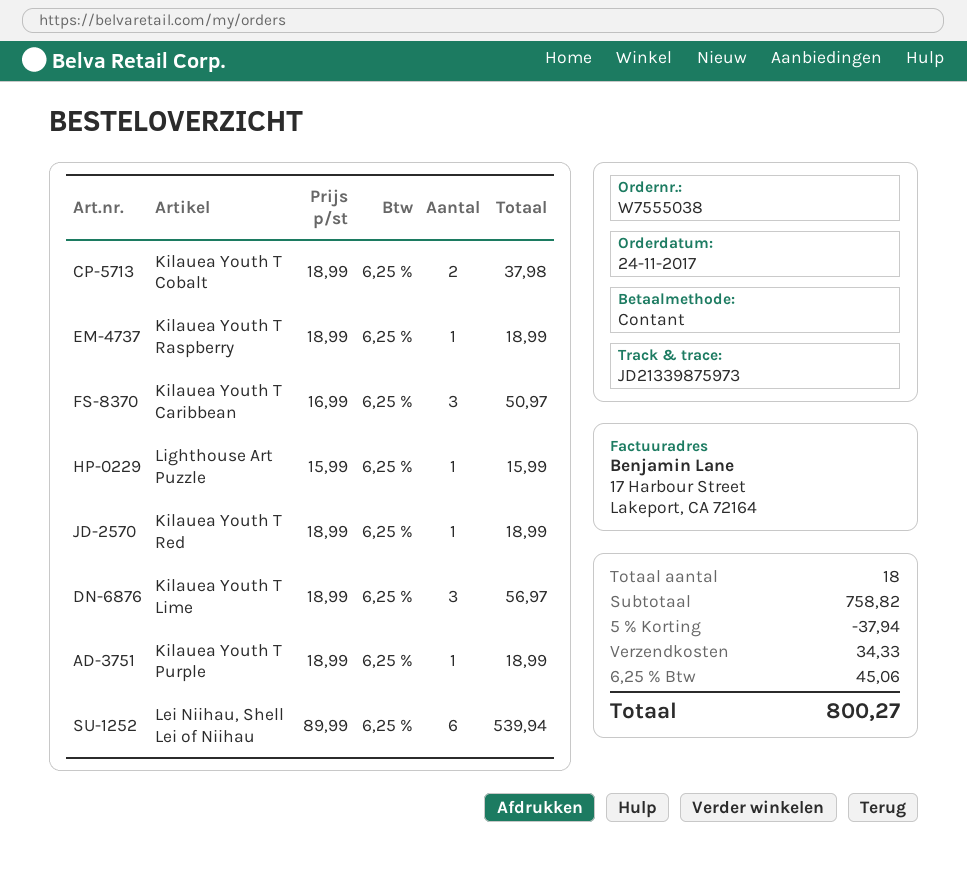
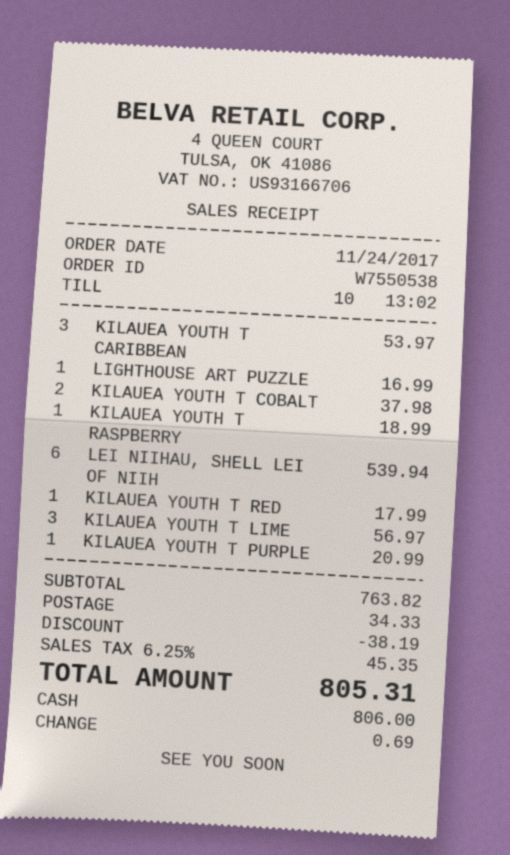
order number: W7555038 -> W7550538
Kilauea Youth T Caribbean: 3 for 50.97 -> 3 for 53.97
Lighthouse Art Puzzle: 1 for 15.99 -> 1 for 16.99
Kilauea Youth T Red: 1 for 18.99 -> 1 for 17.99
Kilauea Youth T Purple: 1 for 18.99 -> 1 for 20.99
subtotal: 758.82 -> 763.82
discount: 37.94 -> 38.19
tax: 6.25% = 45.06 -> 6.25% = 45.35
total: 800.27 -> 805.31

